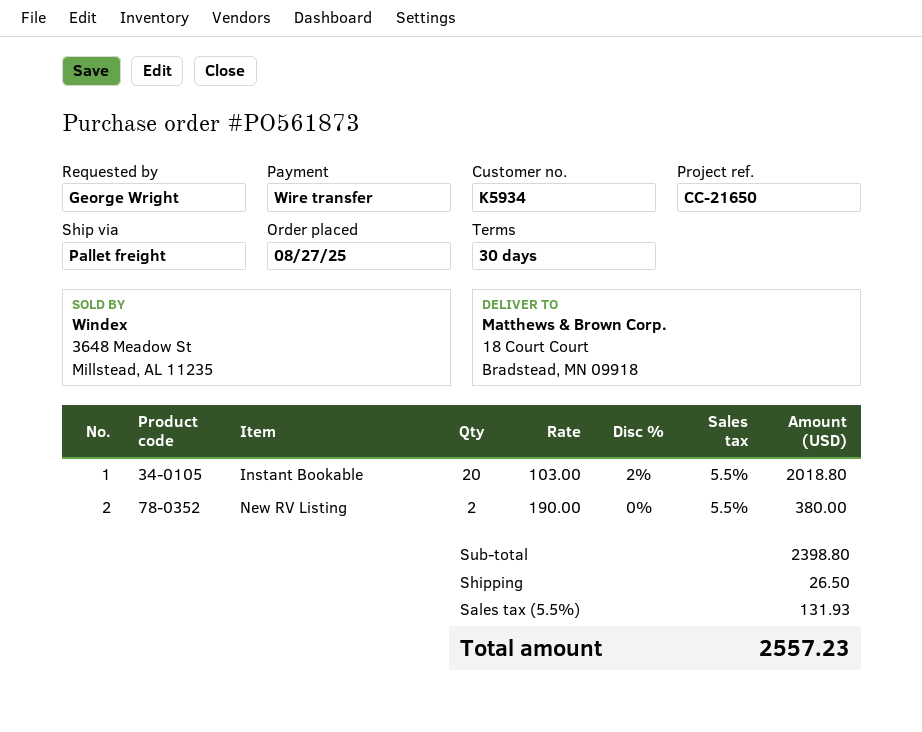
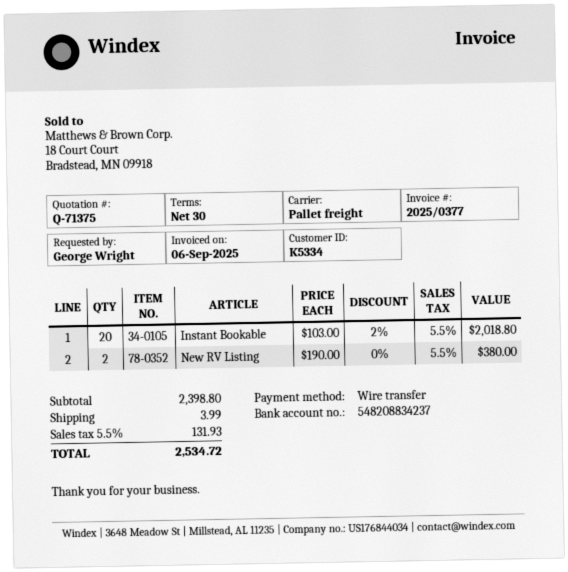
customer number: K5934 -> K5334
shipping: 26.50 -> 3.99
total: 2557.23 -> 2534.72

